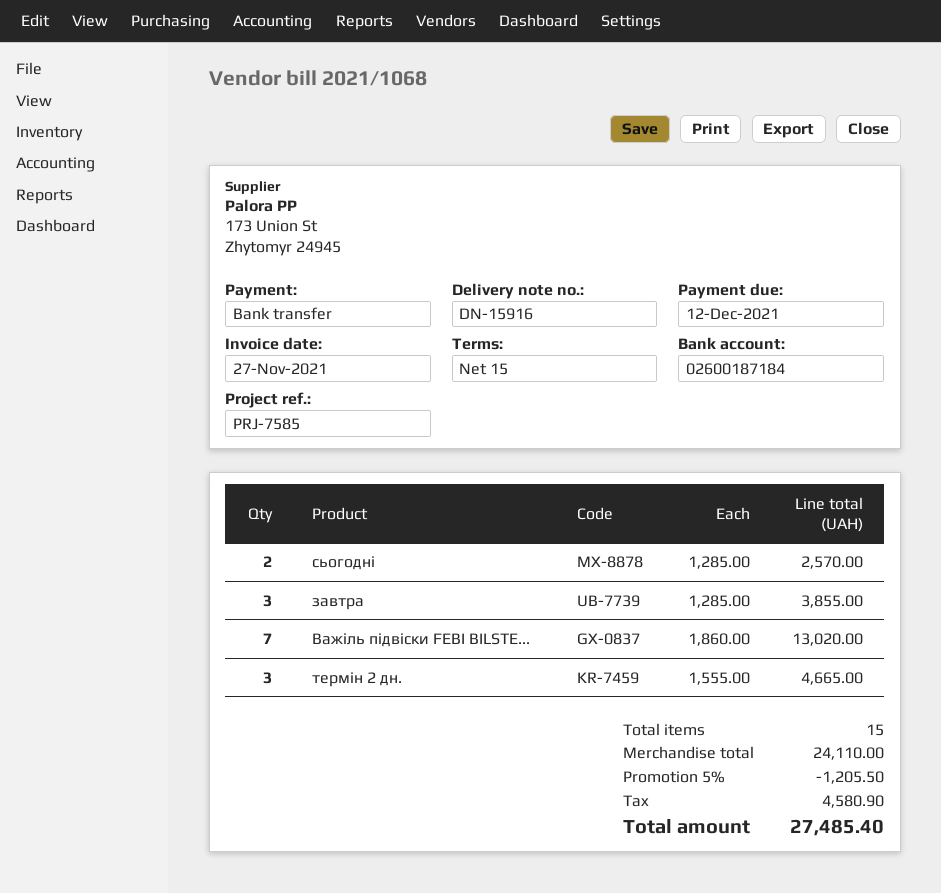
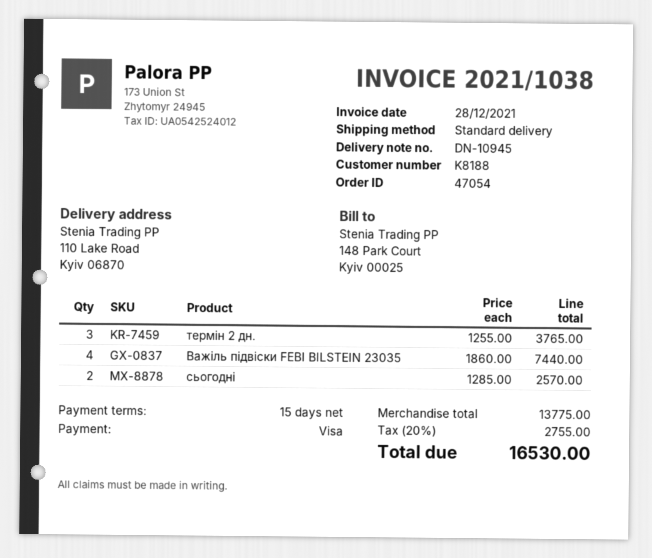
delivery note number: DN-15916 -> DN-10945
invoice number: 2021/1068 -> 2021/1038
invoice date: 2021-11-27 -> 2021-12-28
payment method: bank transfer -> Visa
завтра: 3 x 1285.00 = 3855.00 -> none
Важіль підвіски FEBI BILSTE...: 7 x 1860.00 = 13020.00 -> 4 x 1860.00 = 7440.00
термін 2 дн.: 3 x 1555.00 = 4665.00 -> 3 x 1255.00 = 3765.00
subtotal: 24110.00 -> 13775.00
discount: 5% = 1205.50 -> none
tax: 4580.90 -> 2755.00
total: 27485.40 -> 16530.00

